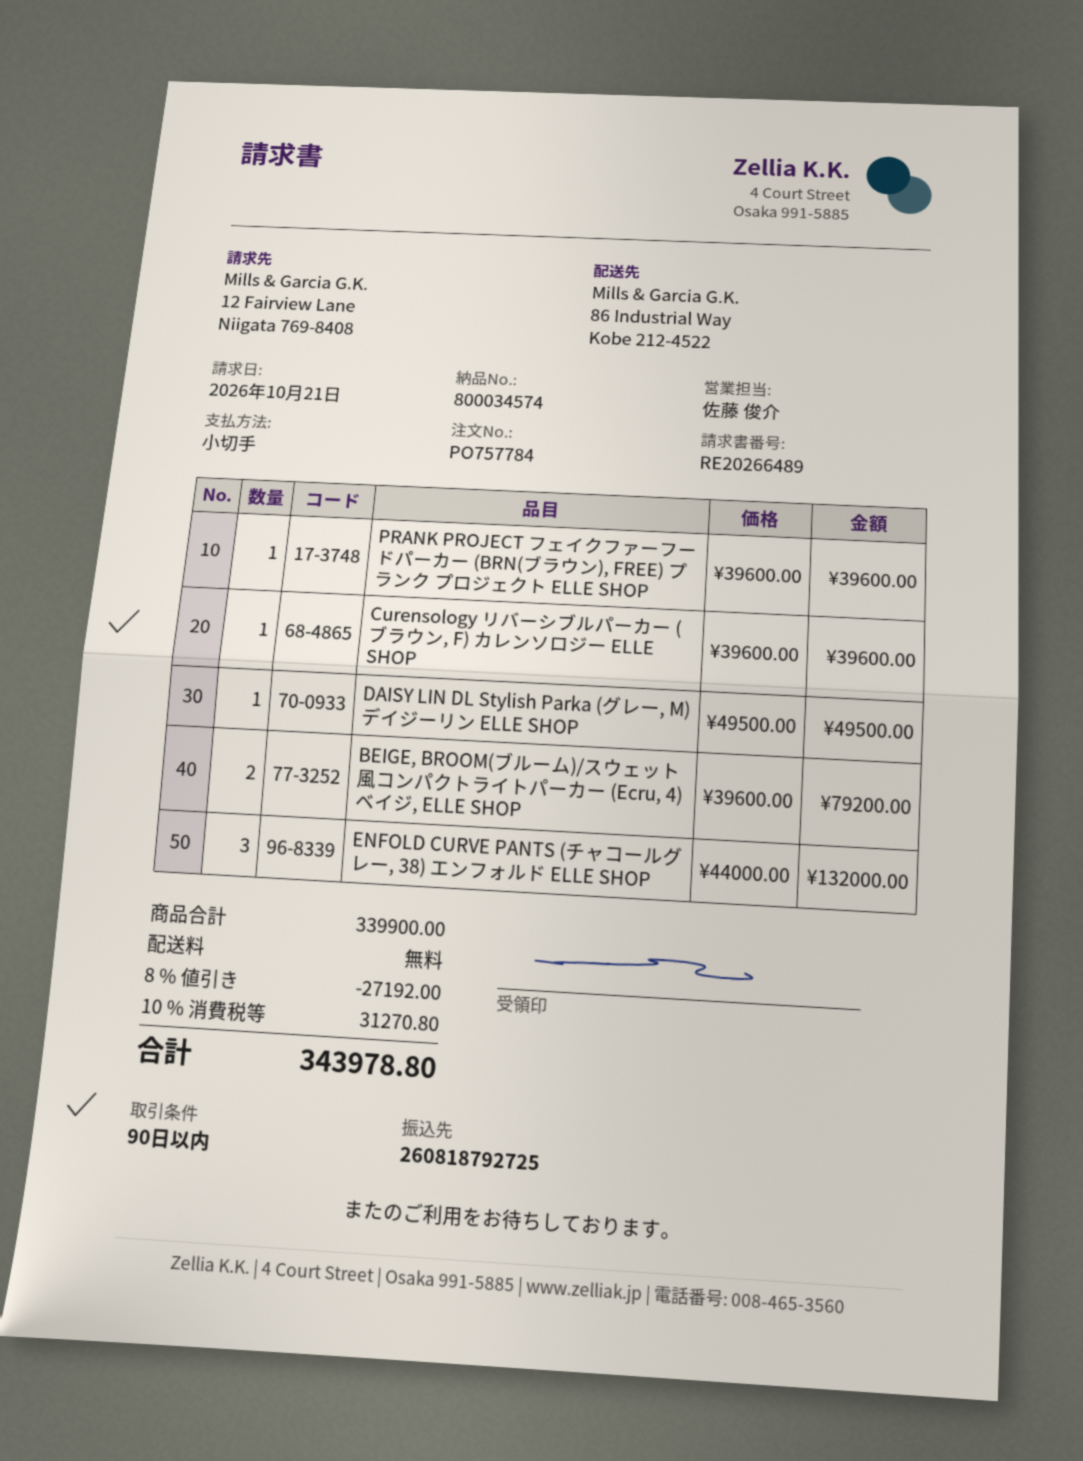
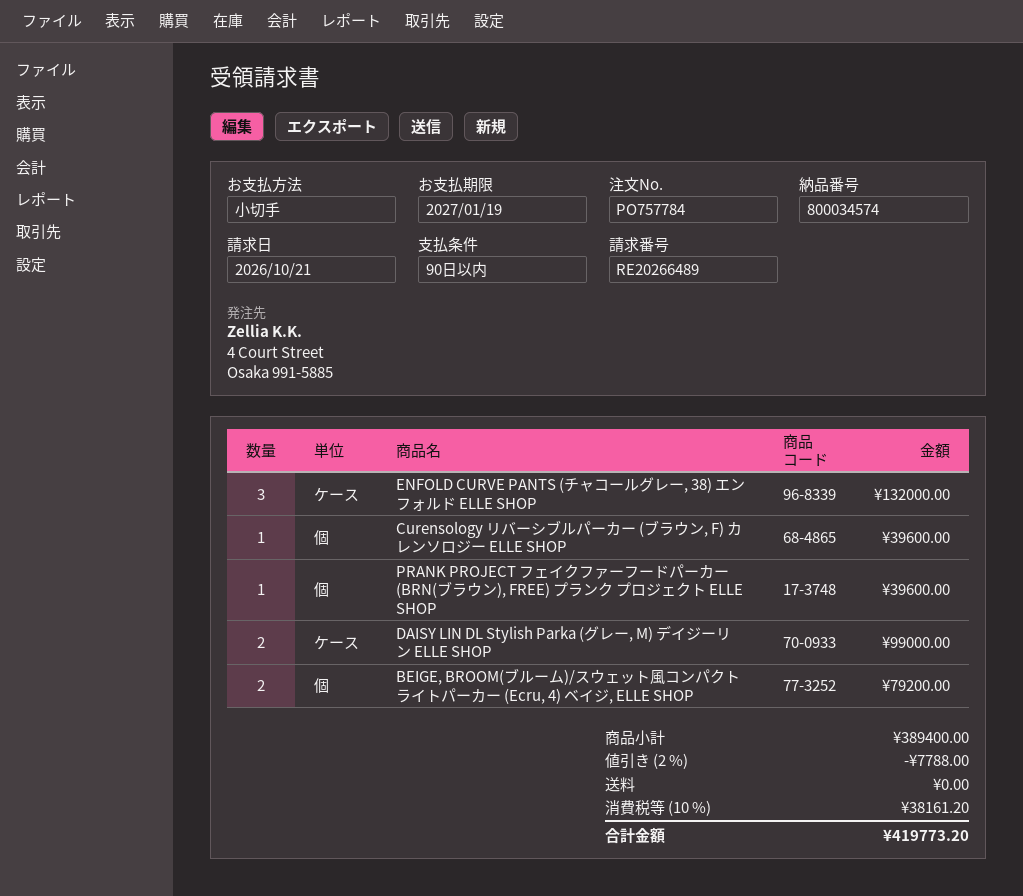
DAISY LIN DL Stylish Parka (グレー, M) デイジーリン ELLE SHOP: 1 for 49500.00 -> 2 for 99000.00
subtotal: 339900.00 -> 389400.00
discount: 8% = 27192.00 -> 2% = 7788.00
tax: 10% = 31270.80 -> 10% = 38161.20
total: 343978.80 -> 419773.20

